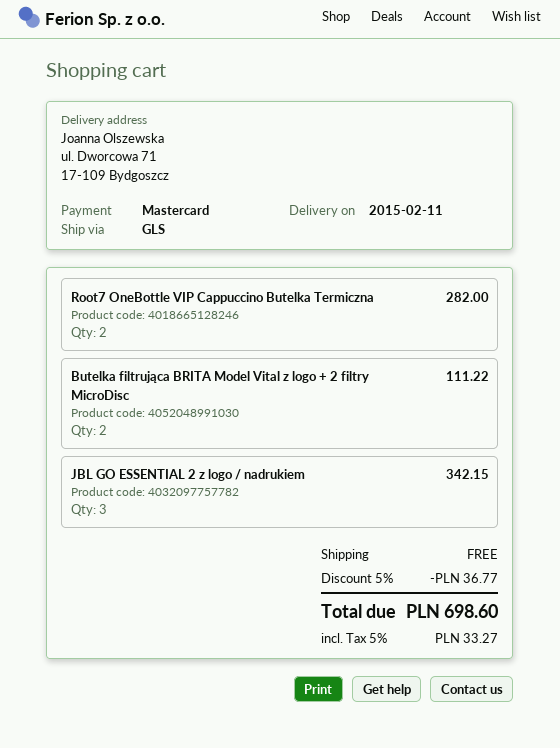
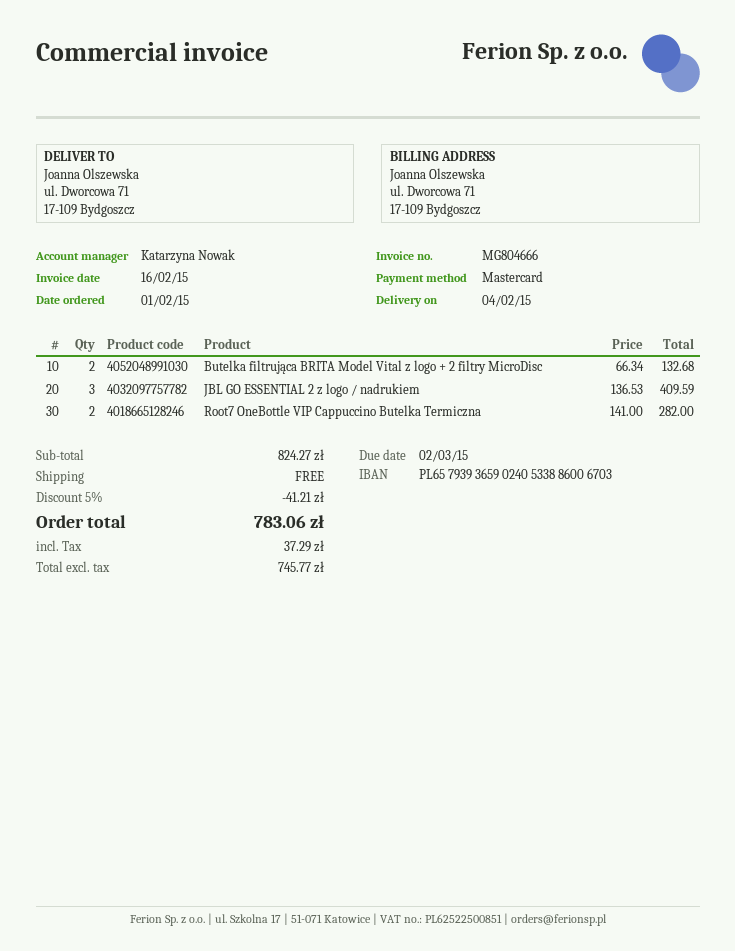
delivery date: 2015-02-11 -> 2015-02-04
Butelka filtrująca BRITA Model Vital z logo + 2 filtry MicroDisc: 2 for 111.22 -> 2 for 132.68
JBL GO ESSENTIAL 2 z logo / nadrukiem: 3 for 342.15 -> 3 for 409.59
discount: 5% = 36.77 -> 5% = 41.21
tax: 33.27 -> 37.29
total: 698.60 -> 783.06

